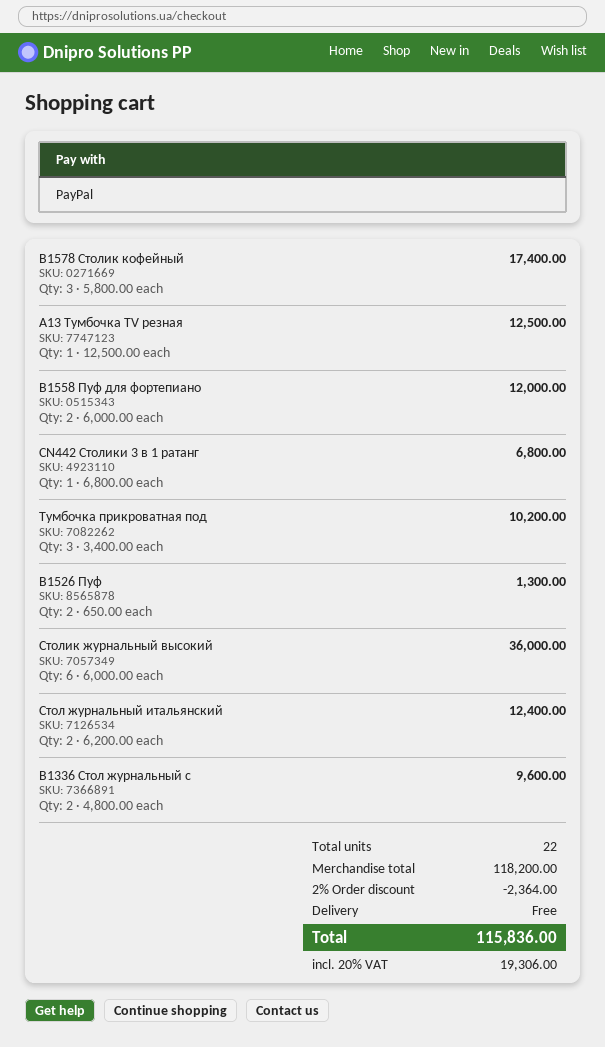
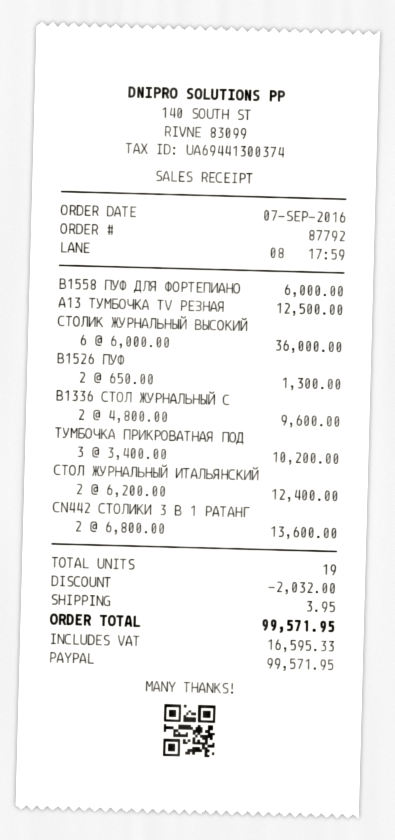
В1578 Столик кофейный: 3 x 5800.00 = 17400.00 -> none
В1558 Пуф для фортепиано: 2 x 6000.00 = 12000.00 -> 1 x 6000.00 = 6000.00
CN442 Столики 3 в 1 ратанг: 1 x 6800.00 = 6800.00 -> 2 x 6800.00 = 13600.00
total quantity: 22 -> 19
discount: 2364.00 -> 2032.00
shipping: 0.00 -> 3.95
tax: 19306.00 -> 16595.33
total: 115836.00 -> 99571.95

